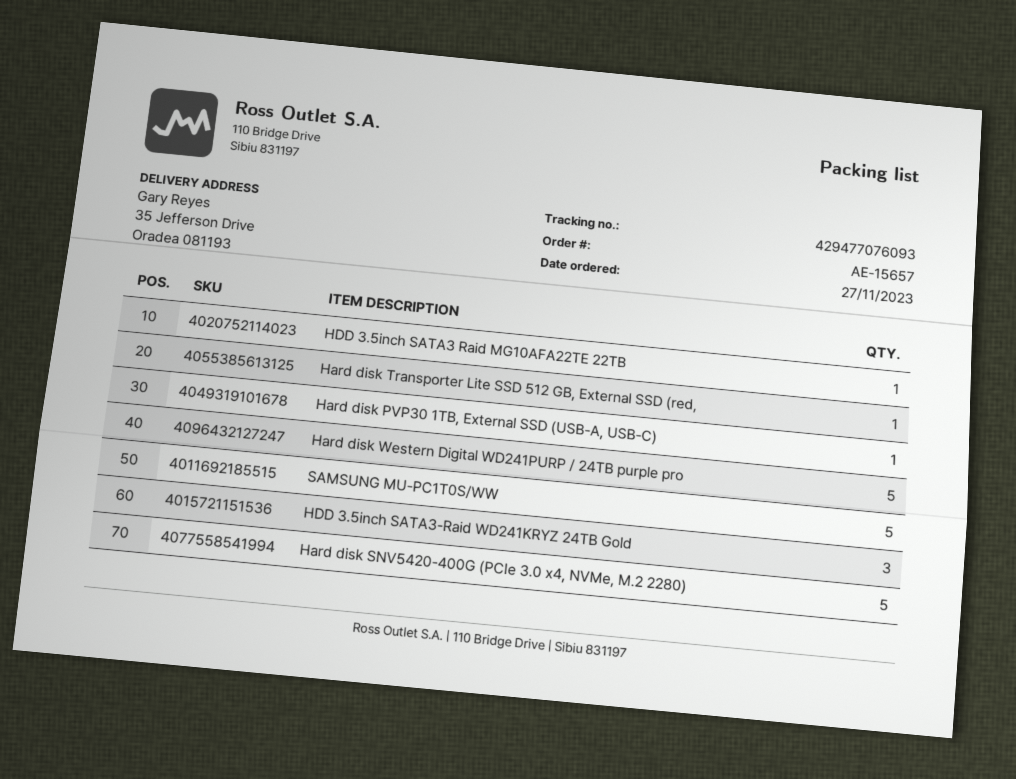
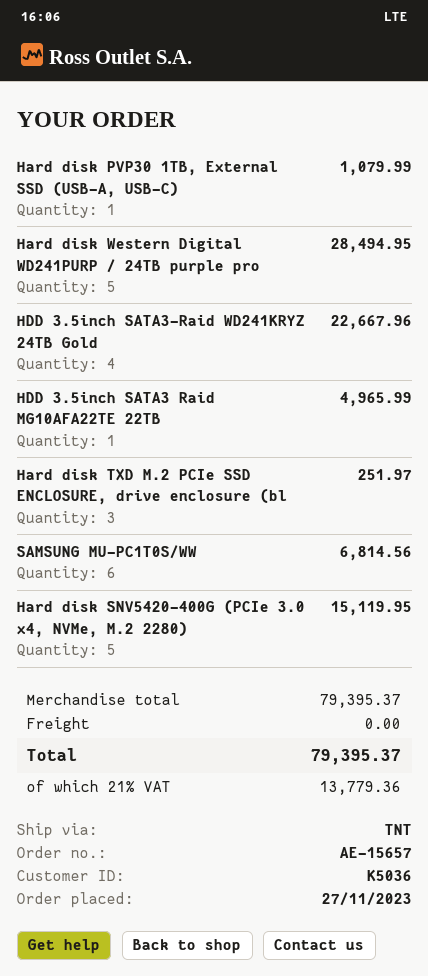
Hard disk Transporter Lite SSD 512 GB, External SSD (red,: 1 -> none
SAMSUNG MU-PC1T0S/WW: 5 -> 6
HDD 3.5inch SATA3-Raid WD241KRYZ 24TB Gold: 3 -> 4
Hard disk TXD M.2 PCIe SSD ENCLOSURE, drive enclosure (bl: none -> 3

